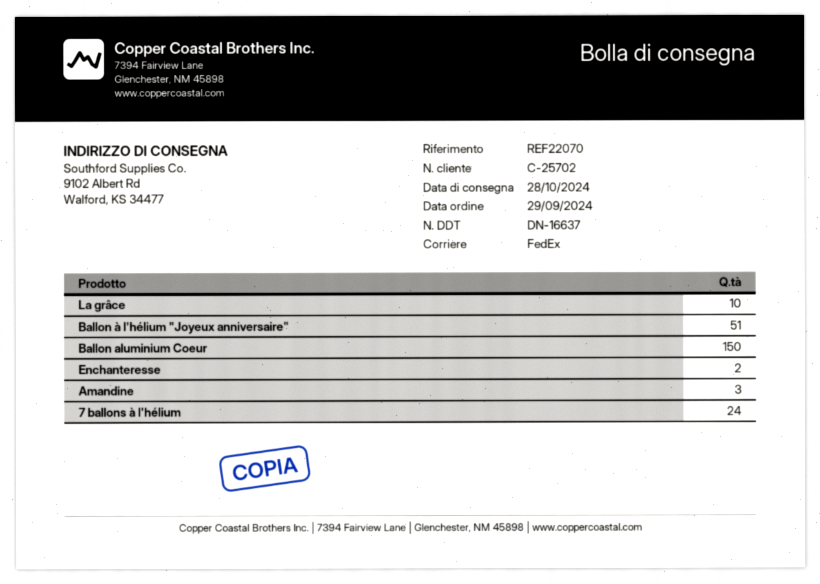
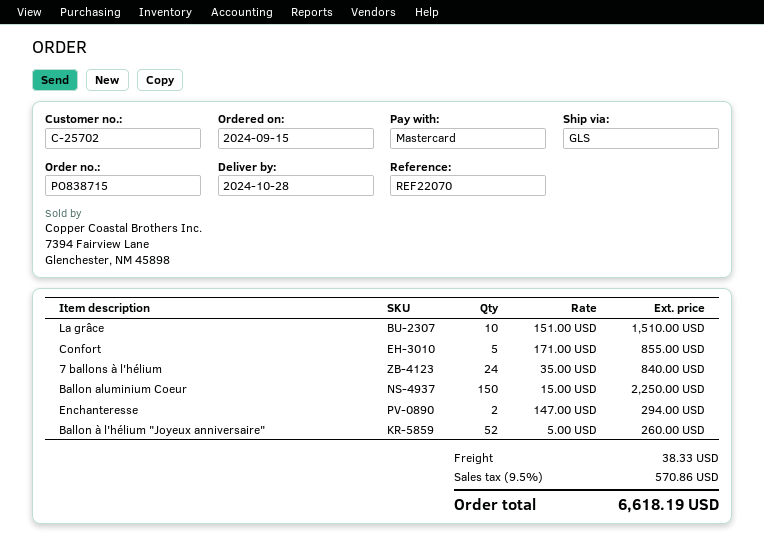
order date: 2024-09-29 -> 2024-09-15
shipping method: FedEx -> GLS
Ballon à l'hélium "Joyeux anniversaire": 51 -> 52
Amandine: 3 -> none
Confort: none -> 5

